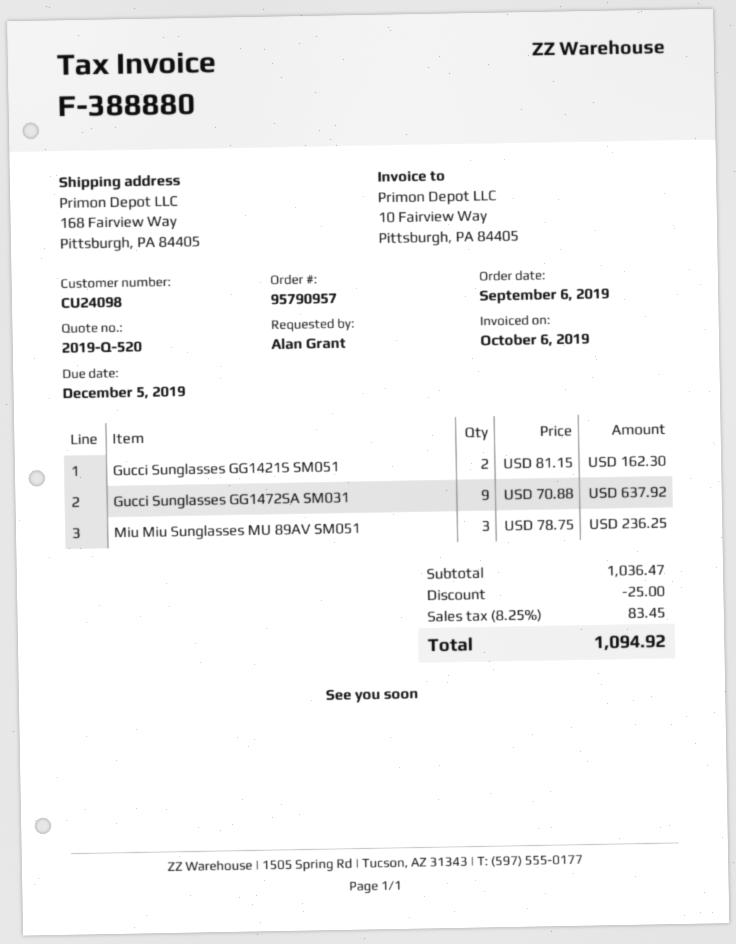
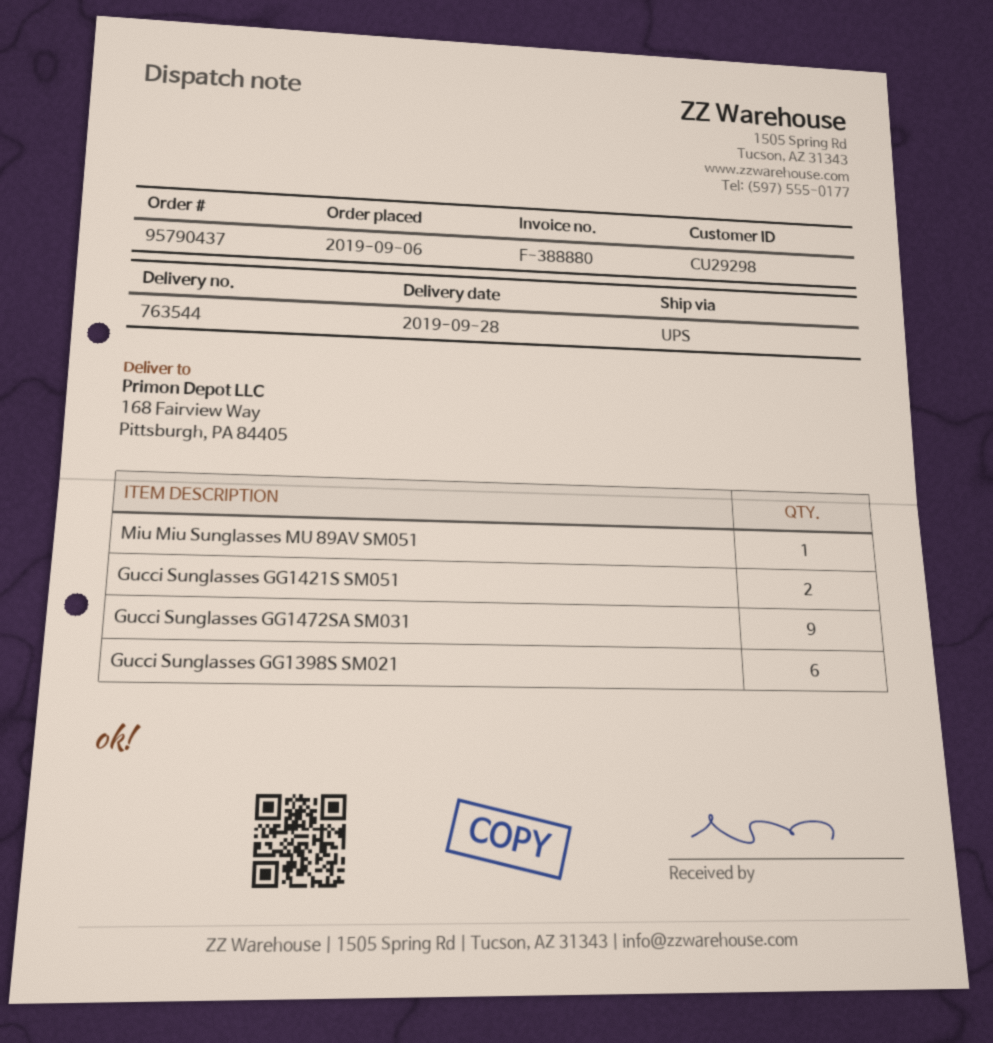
order number: 95790957 -> 95790437
customer number: CU24098 -> CU29298
Miu Miu Sunglasses MU 89AV SM051: 3 -> 1
Gucci Sunglasses GG1398S SM021: none -> 6

